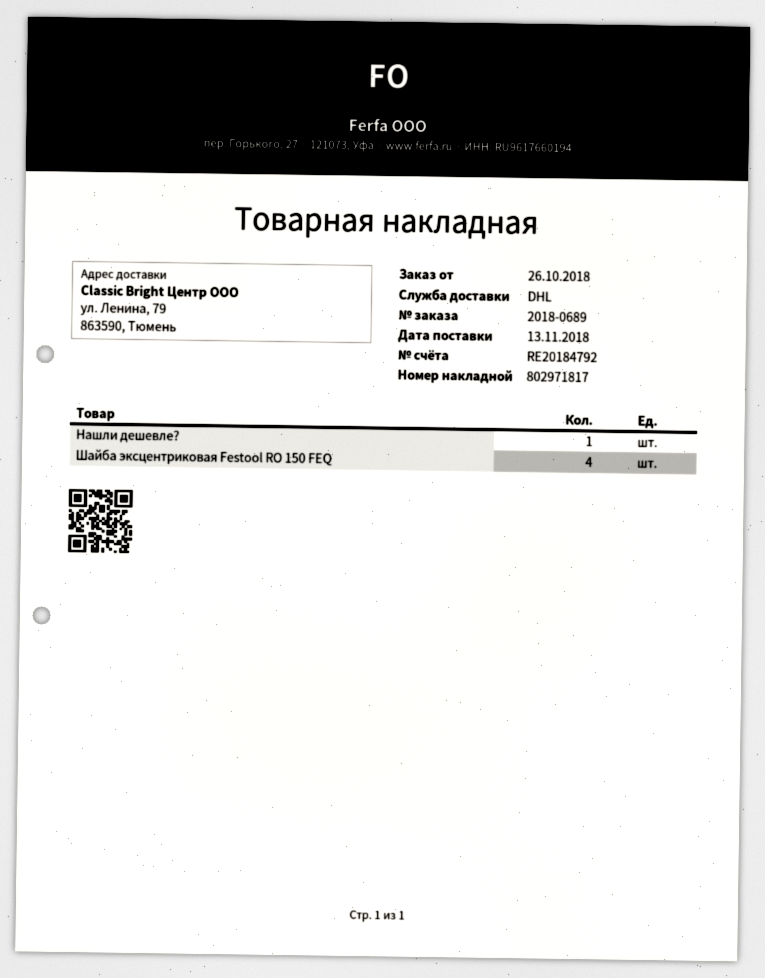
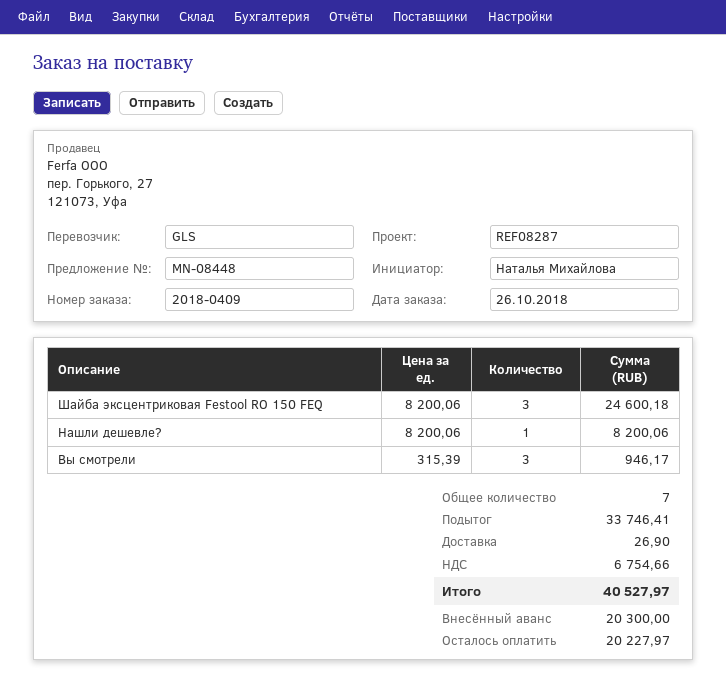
order number: 2018-0689 -> 2018-0409
shipping method: DHL -> GLS
Шайба эксцентриковая Festool RO 150 FEQ: 4 -> 3
Вы смотрели: none -> 3

